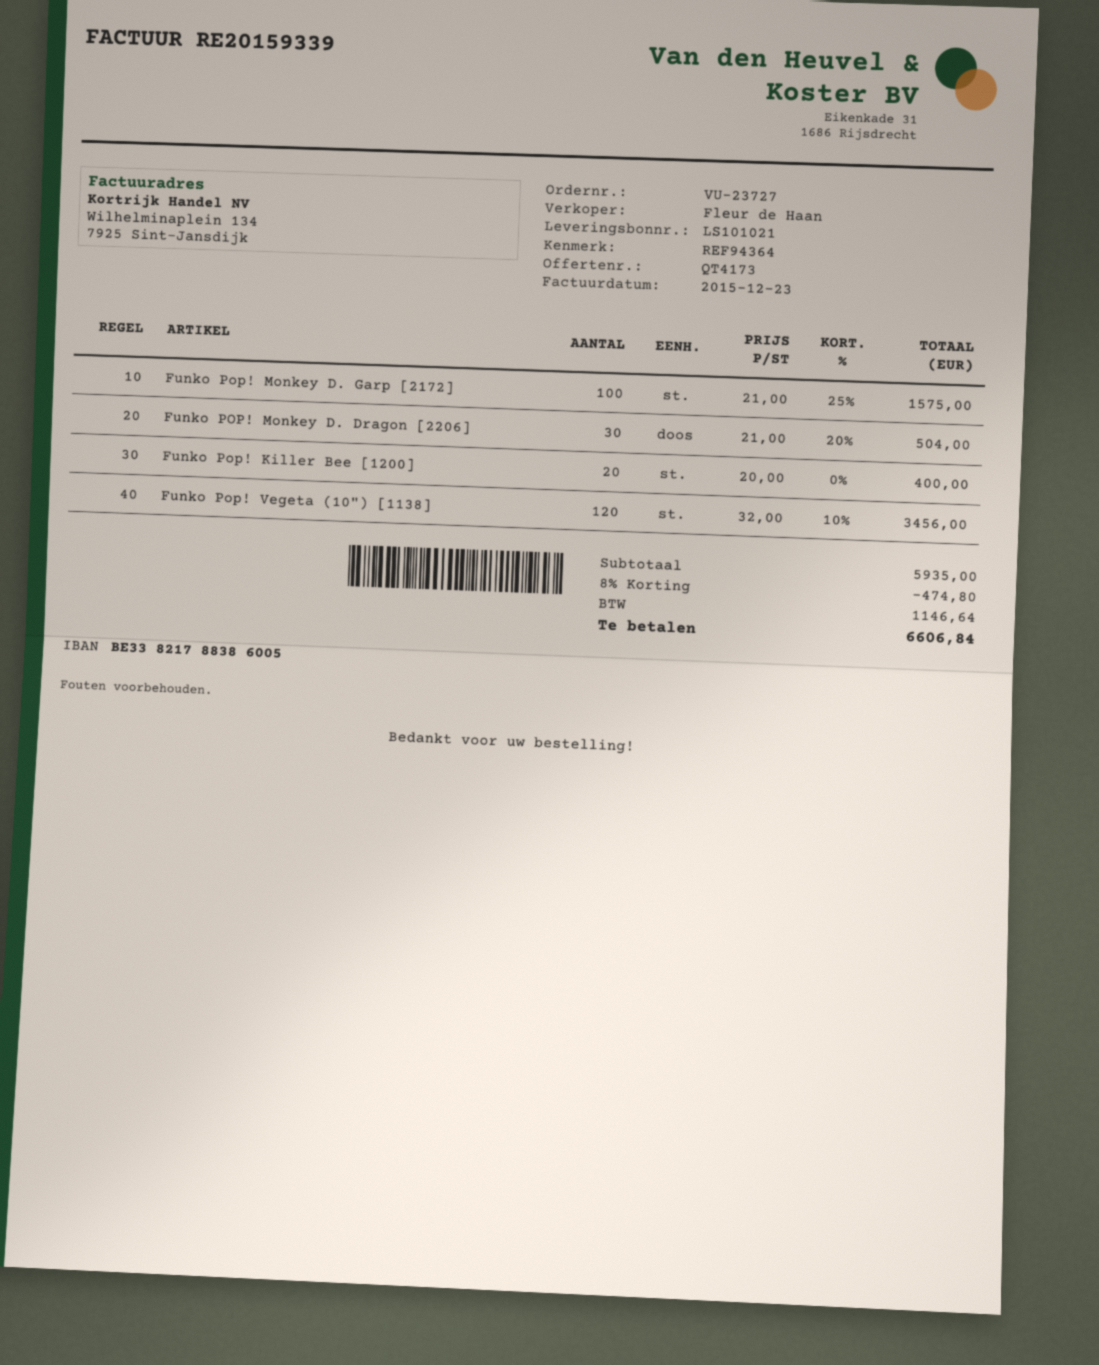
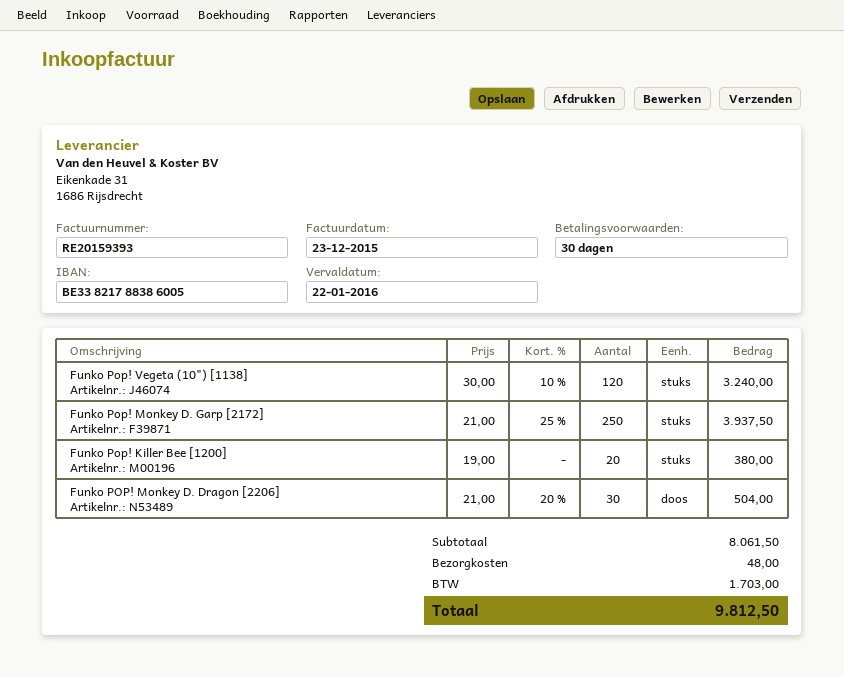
invoice number: RE20159339 -> RE20159393
Funko Pop! Monkey D. Garp [2172]: 100 x 21.00 - 25% = 1575.00 -> 250 x 21.00 - 25% = 3937.50
Funko Pop! Killer Bee [1200]: 20 x 20.00 = 400.00 -> 20 x 19.00 = 380.00
Funko Pop! Vegeta (10") [1138]: 120 x 32.00 - 10% = 3456.00 -> 120 x 30.00 - 10% = 3240.00
subtotal: 5935.00 -> 8061.50
discount: 8% = 474.80 -> none
shipping: none -> 48.00
tax: 1146.64 -> 1703.00
total: 6606.84 -> 9812.50

